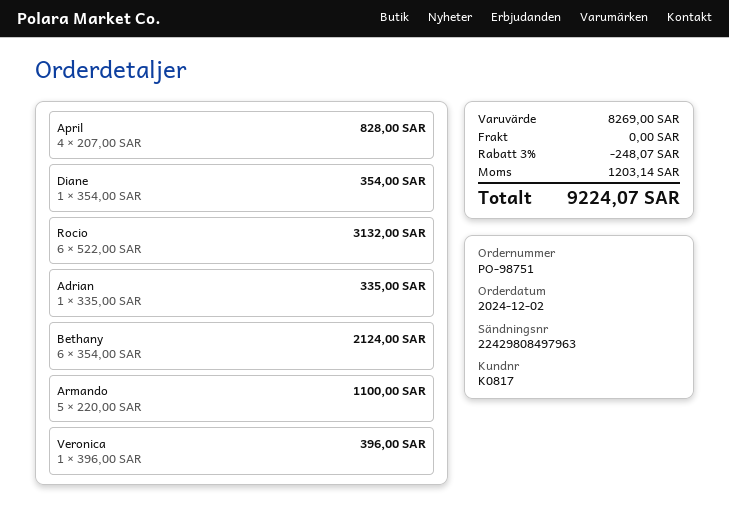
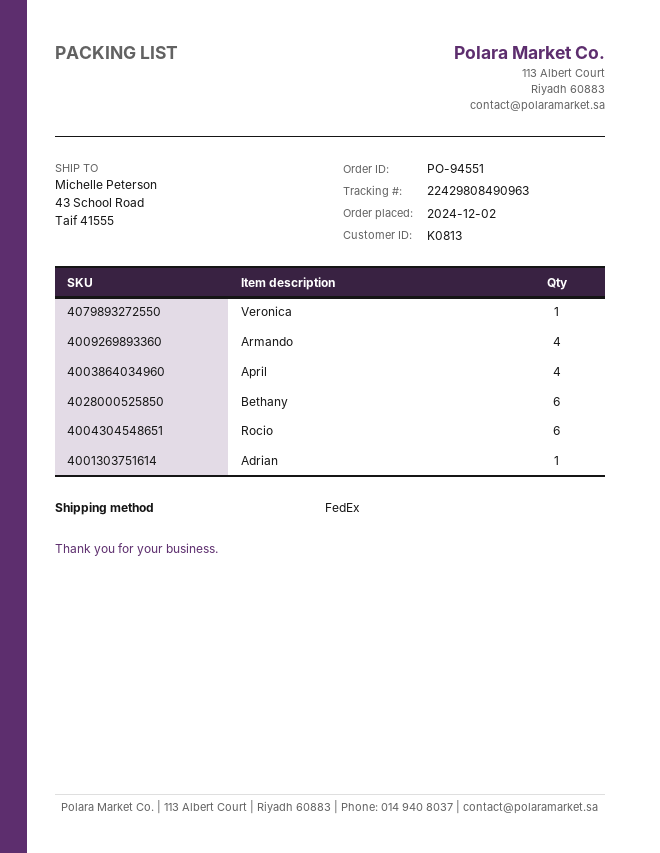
order number: PO-98751 -> PO-94551
customer number: K0817 -> K0813
tracking number: 22429808497963 -> 22429808490963
Diane: 1 -> none
Armando: 5 -> 4

